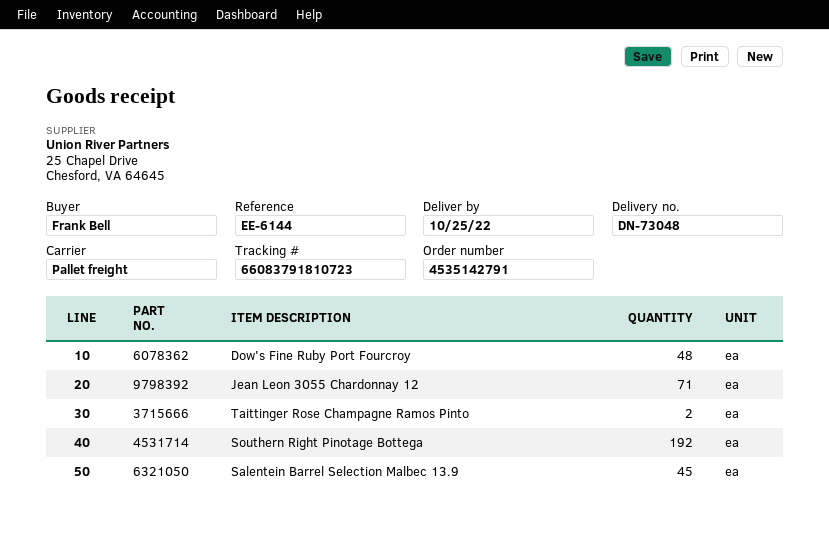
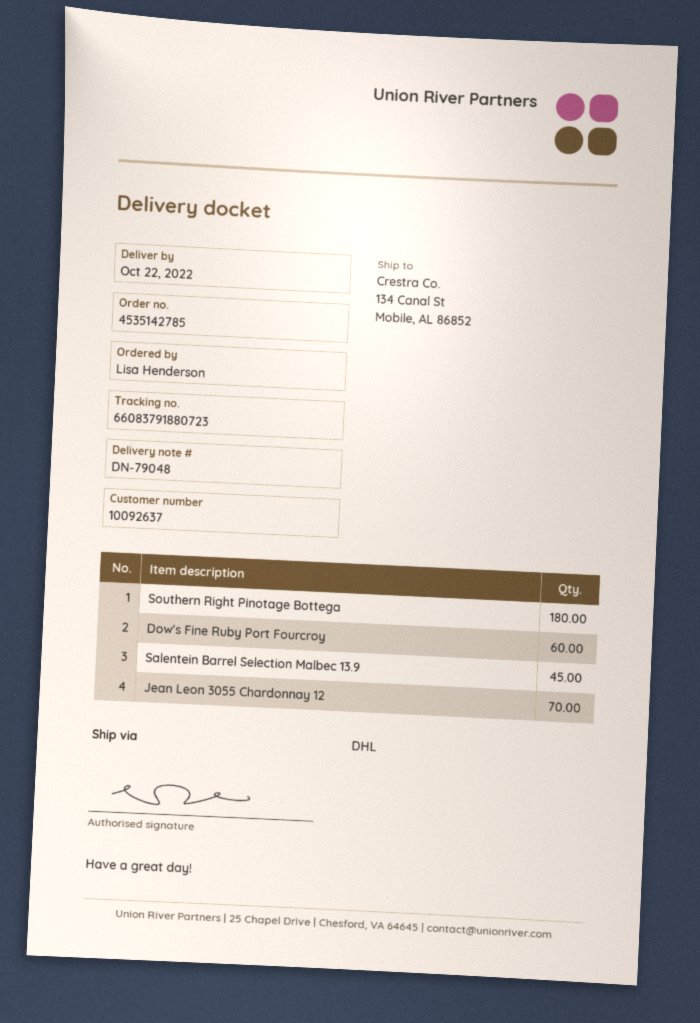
order number: 4535142791 -> 4535142785
delivery note number: DN-73048 -> DN-79048
delivery date: 2022-10-25 -> 2022-10-22
ordered by: Frank Bell -> Lisa Henderson
shipping method: pallet freight -> DHL
tracking number: 66083791810723 -> 66083791880723
Dow's Fine Ruby Port Fourcroy: 48 -> 60
Jean Leon 3055 Chardonnay 12: 71 -> 70
Taittinger Rose Champagne Ramos Pinto: 2 -> none
Southern Right Pinotage Bottega: 192 -> 180

